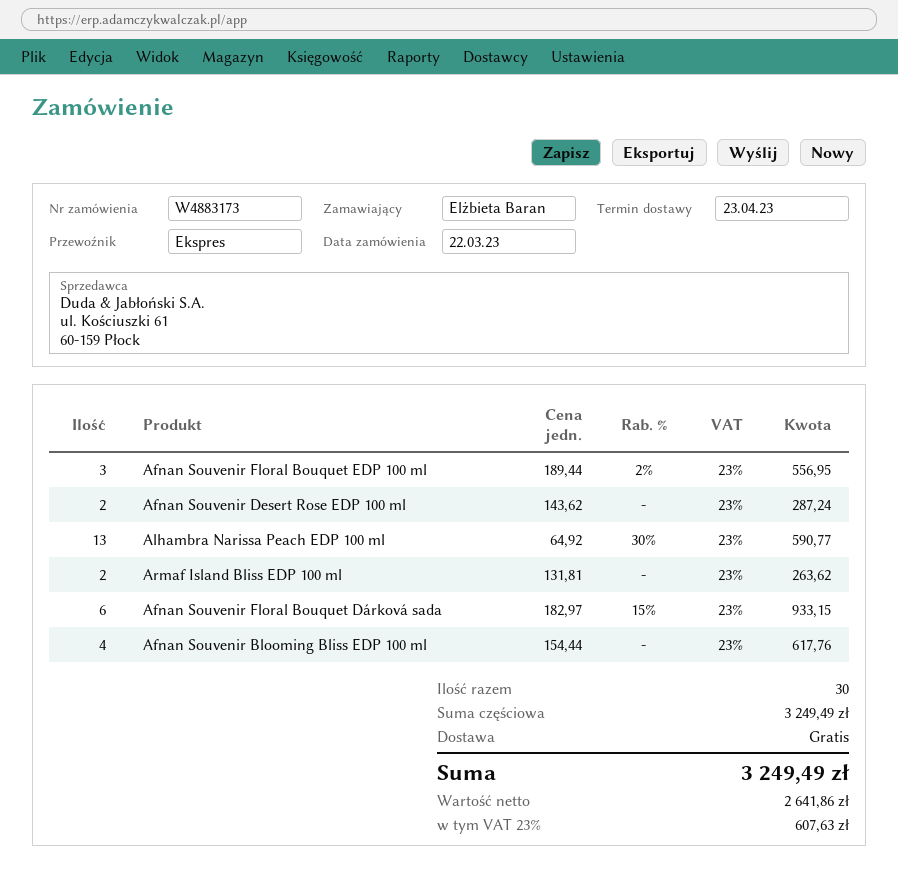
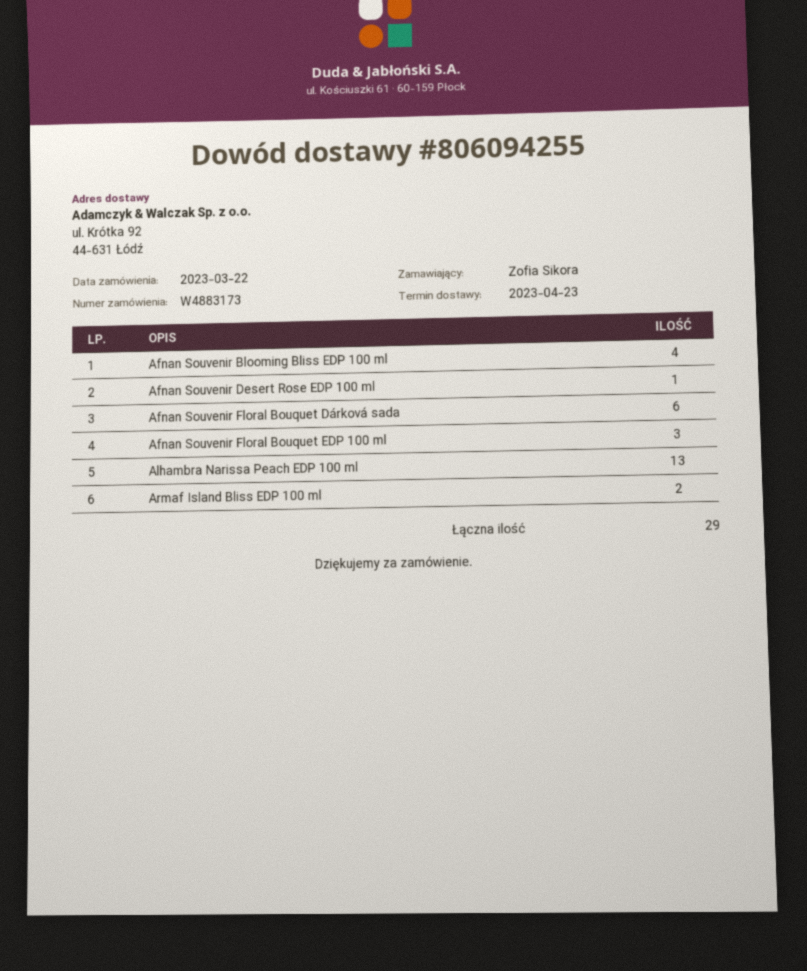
ordered by: Elżbieta Baran -> Zofia Sikora
Afnan Souvenir Desert Rose EDP 100 ml: 2 -> 1
total quantity: 30 -> 29

